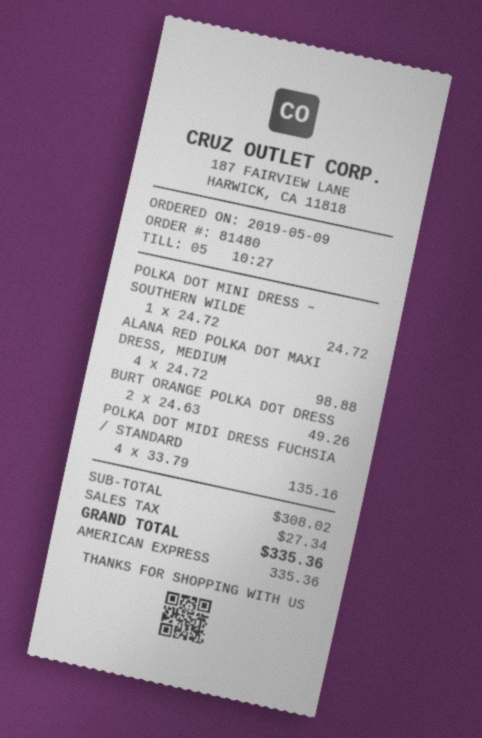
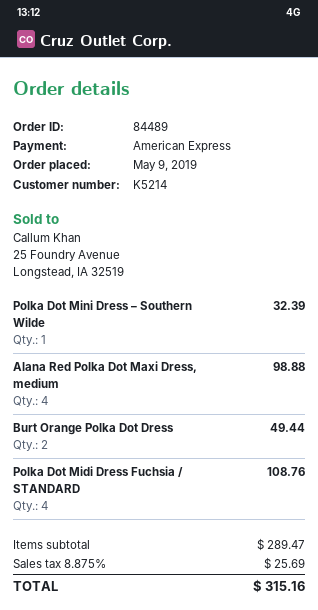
order number: 81480 -> 84489
POLKA DOT MINI DRESS – SOUTHERN WILDE: 1 for 24.72 -> 1 for 32.39
BURT ORANGE POLKA DOT DRESS: 2 for 49.26 -> 2 for 49.44
POLKA DOT MIDI DRESS FUCHSIA / STANDARD: 4 for 135.16 -> 4 for 108.76
subtotal: 308.02 -> 289.47
tax: 27.34 -> 25.69
total: 335.36 -> 315.16

